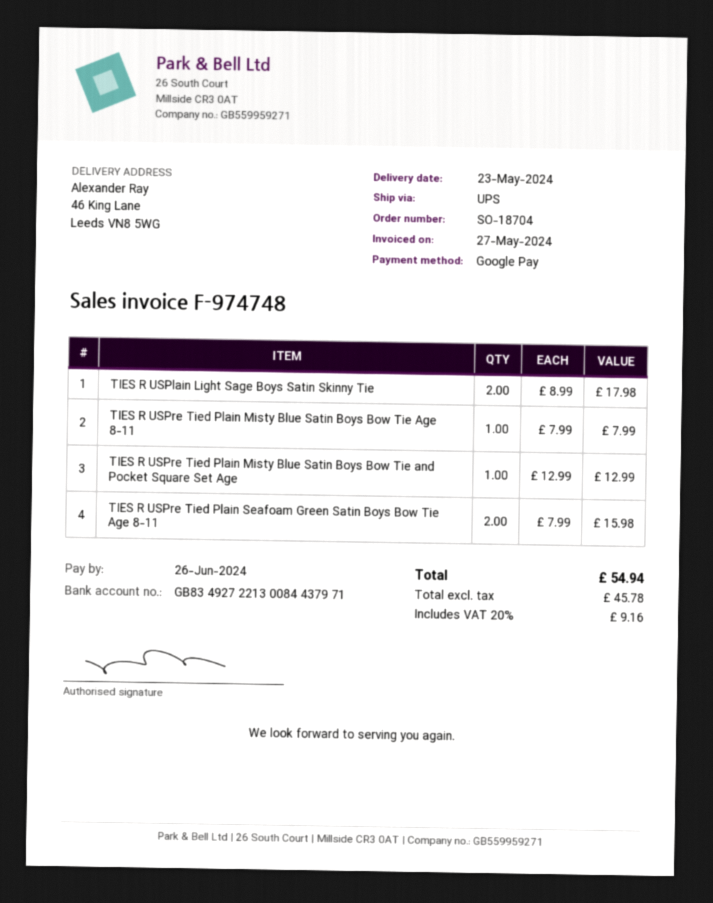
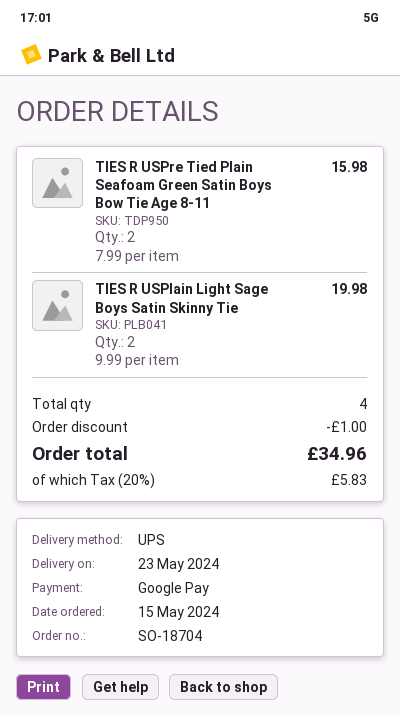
TIES R USPlain Light Sage Boys Satin Skinny Tie: 2 x 8.99 = 17.98 -> 2 x 9.99 = 19.98
TIES R USPre Tied Plain Misty Blue Satin Boys Bow Tie Age 8-11: 1 x 7.99 = 7.99 -> none
TIES R USPre Tied Plain Misty Blue Satin Boys Bow Tie and Pocket Square Set Age: 1 x 12.99 = 12.99 -> none
discount: none -> 1.00
tax: 20% = 9.16 -> 20% = 5.83
total: 54.94 -> 34.96

